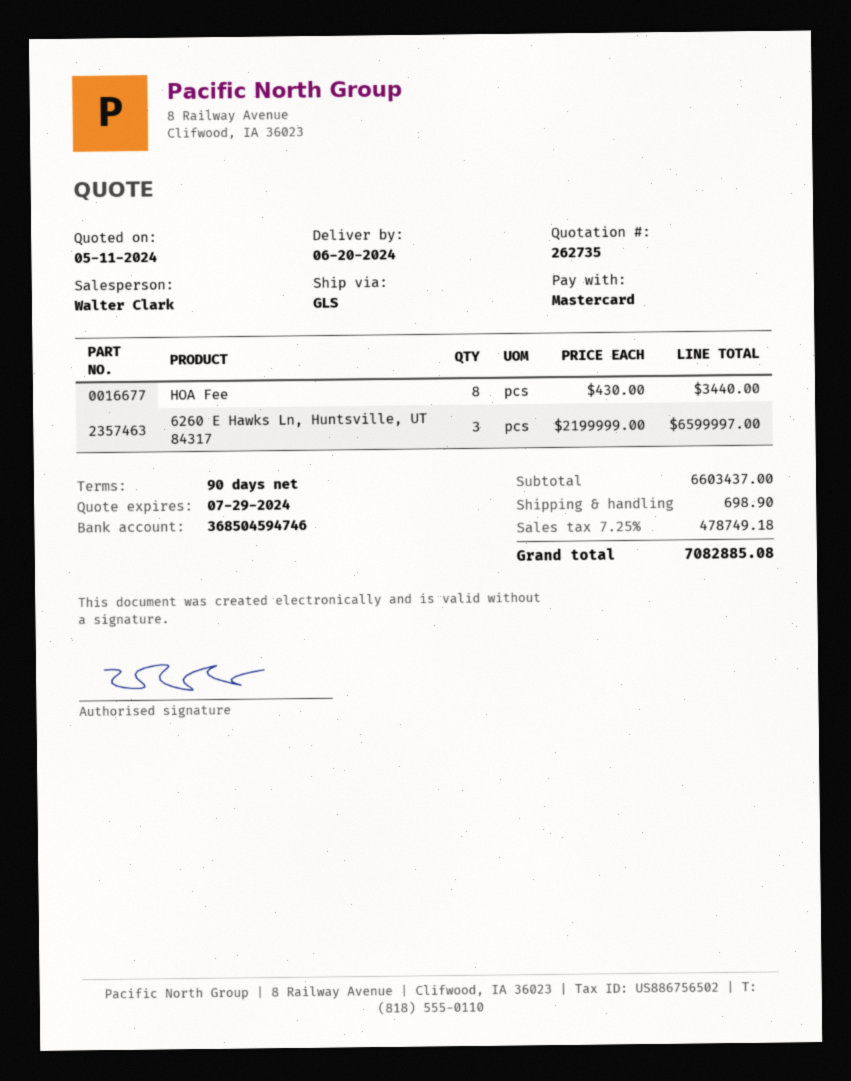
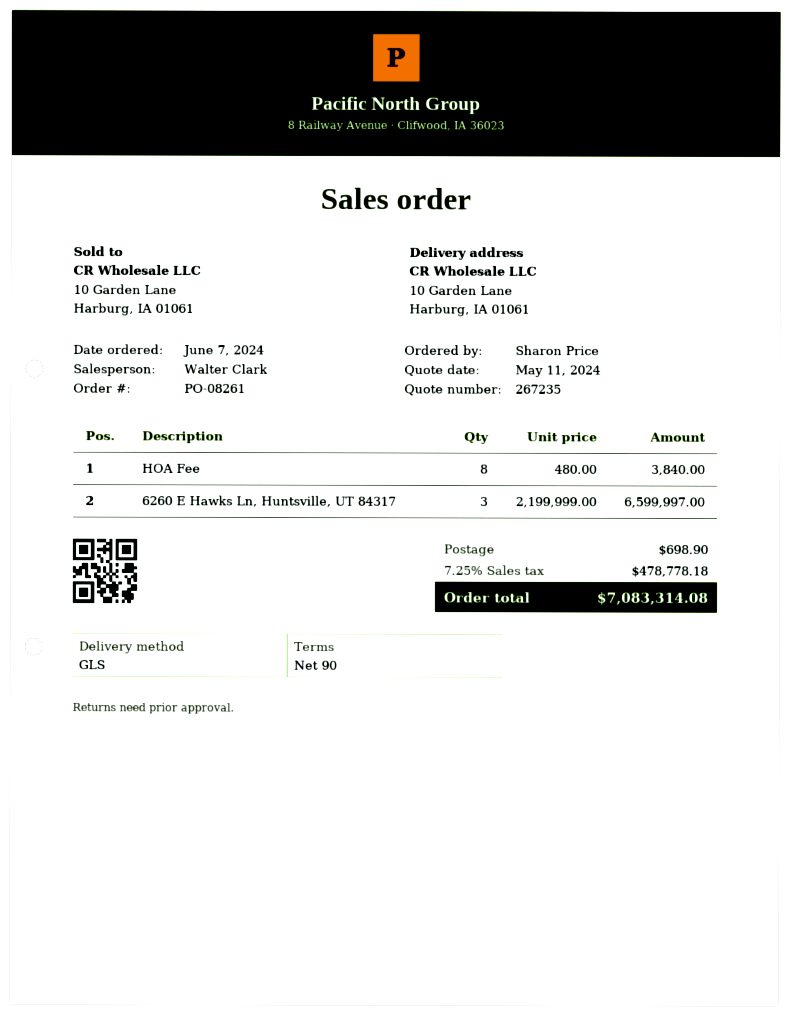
quote number: 262735 -> 267235
HOA Fee: 8 x 430.00 = 3440.00 -> 8 x 480.00 = 3840.00
tax: 7.25% = 478749.18 -> 7.25% = 478778.18
total: 7082885.08 -> 7083314.08

